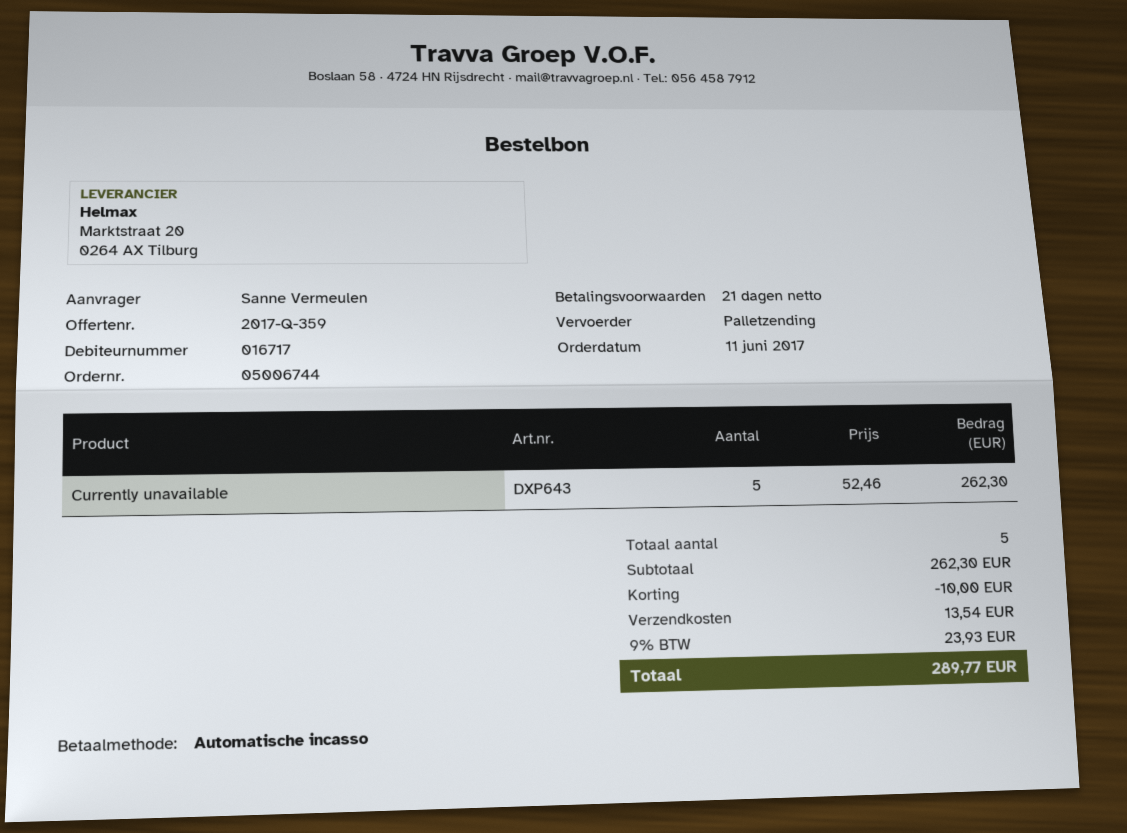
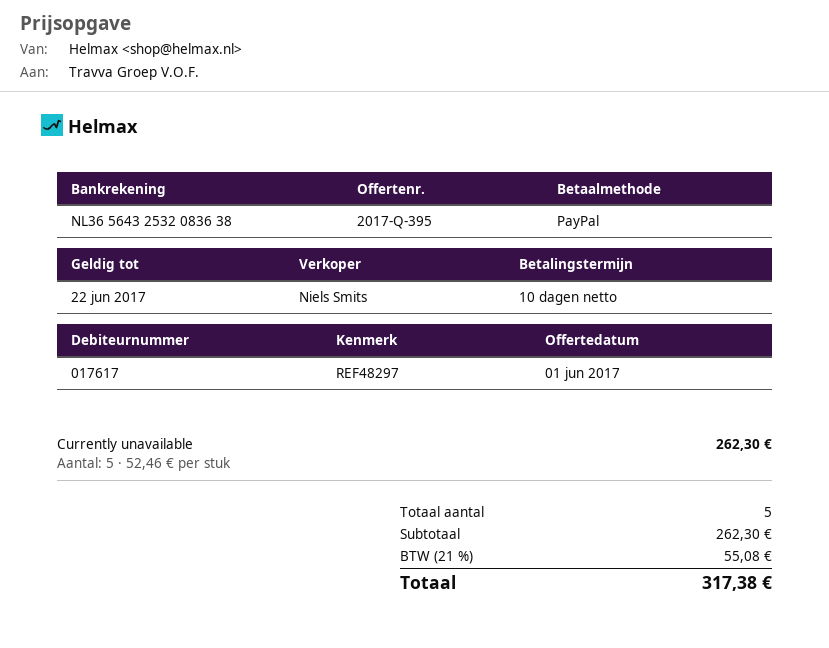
quote number: 2017-Q-359 -> 2017-Q-395
payment terms: 21 days -> 10 days
customer number: 016717 -> 017617
payment method: direct debit -> PayPal
discount: 10.00 -> none
shipping: 13.54 -> none
tax: 9% = 23.93 -> 21% = 55.08
total: 289.77 -> 317.38

